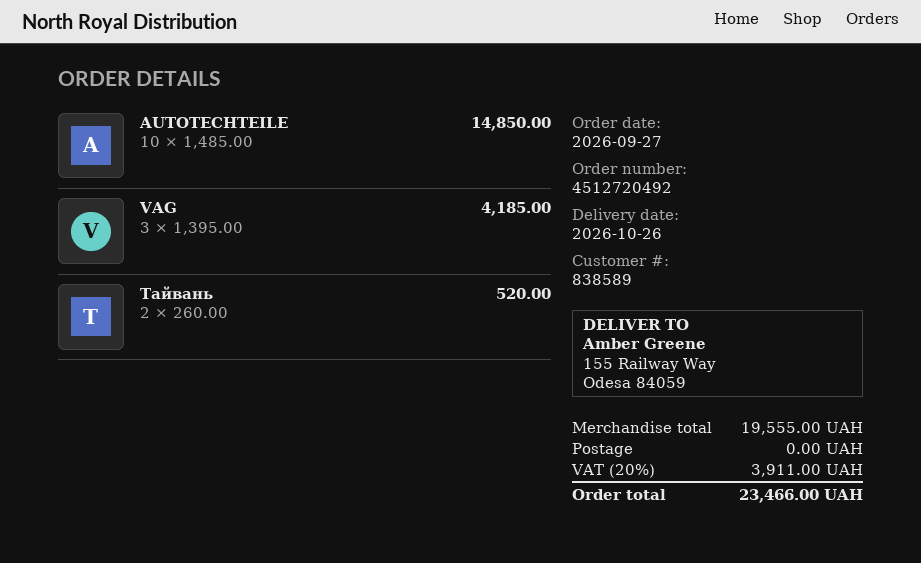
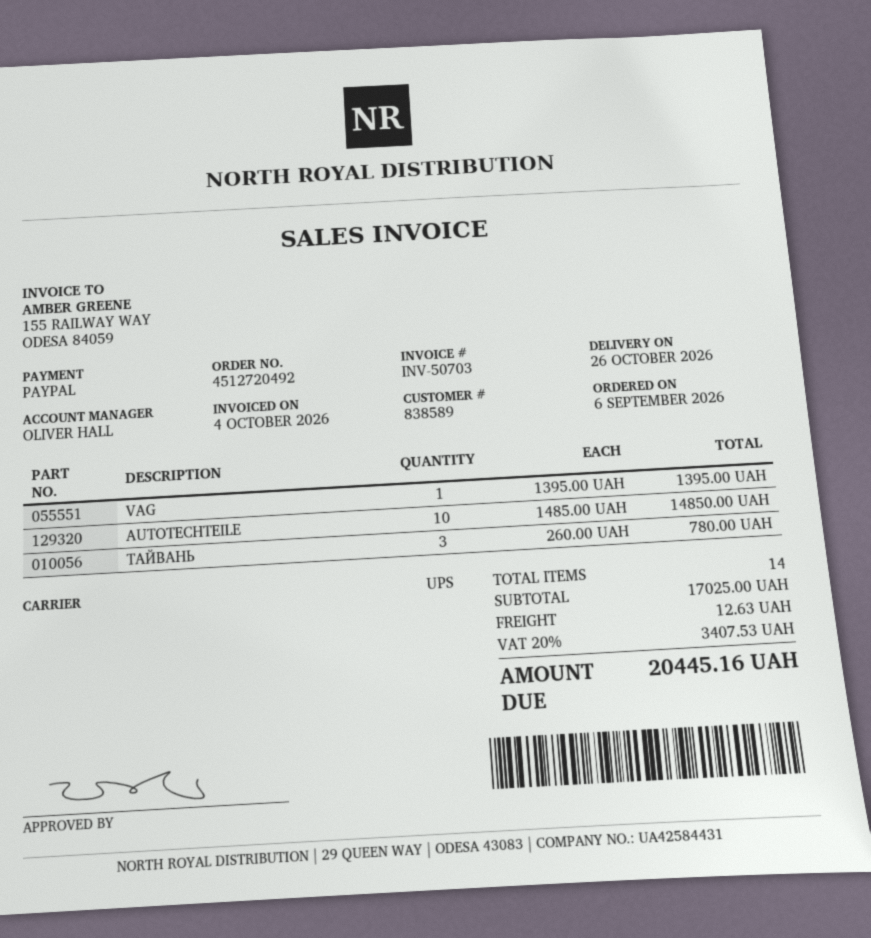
order date: 2026-09-27 -> 2026-09-06
VAG: 3 x 1395.00 = 4185.00 -> 1 x 1395.00 = 1395.00
Тайвань: 2 x 260.00 = 520.00 -> 3 x 260.00 = 780.00
subtotal: 19555.00 -> 17025.00
shipping: 0.00 -> 12.63
tax: 20% = 3911.00 -> 20% = 3407.53
total: 23466.00 -> 20445.16

